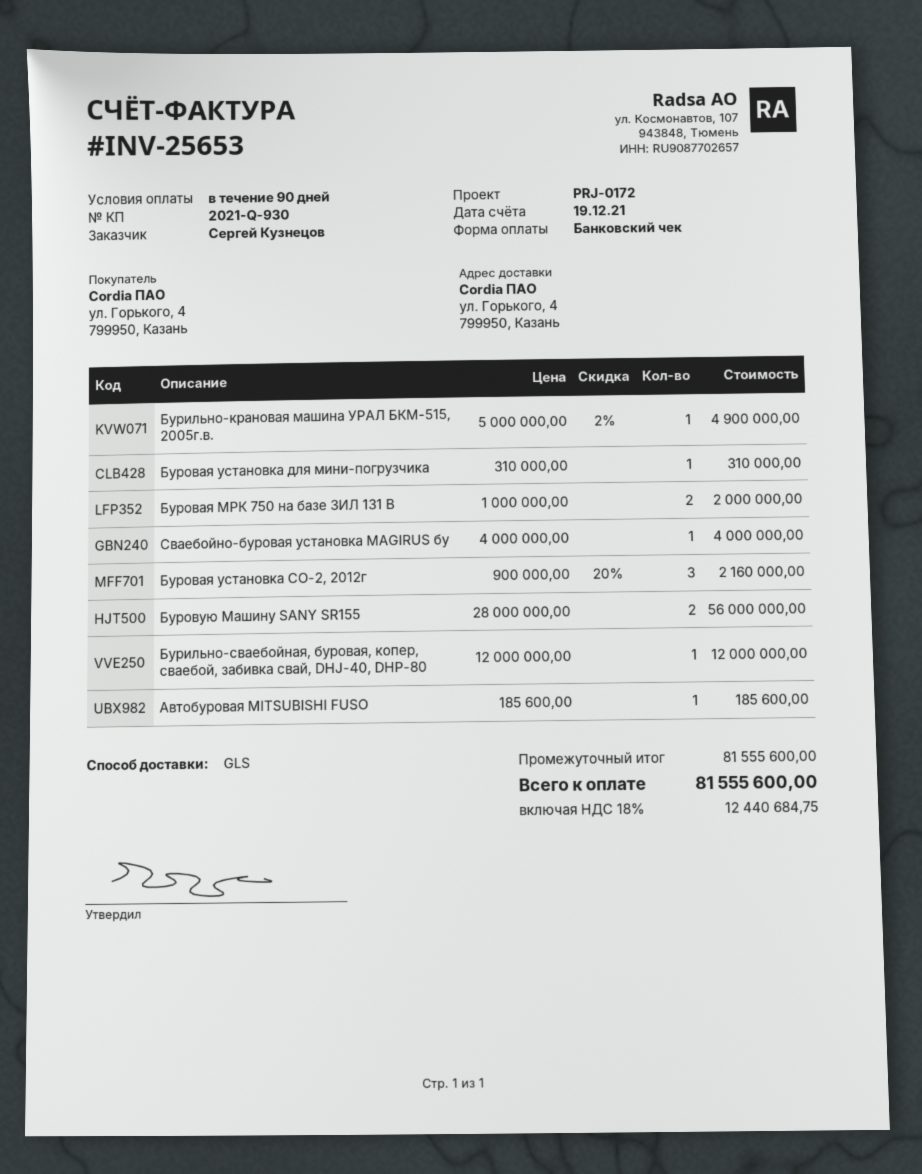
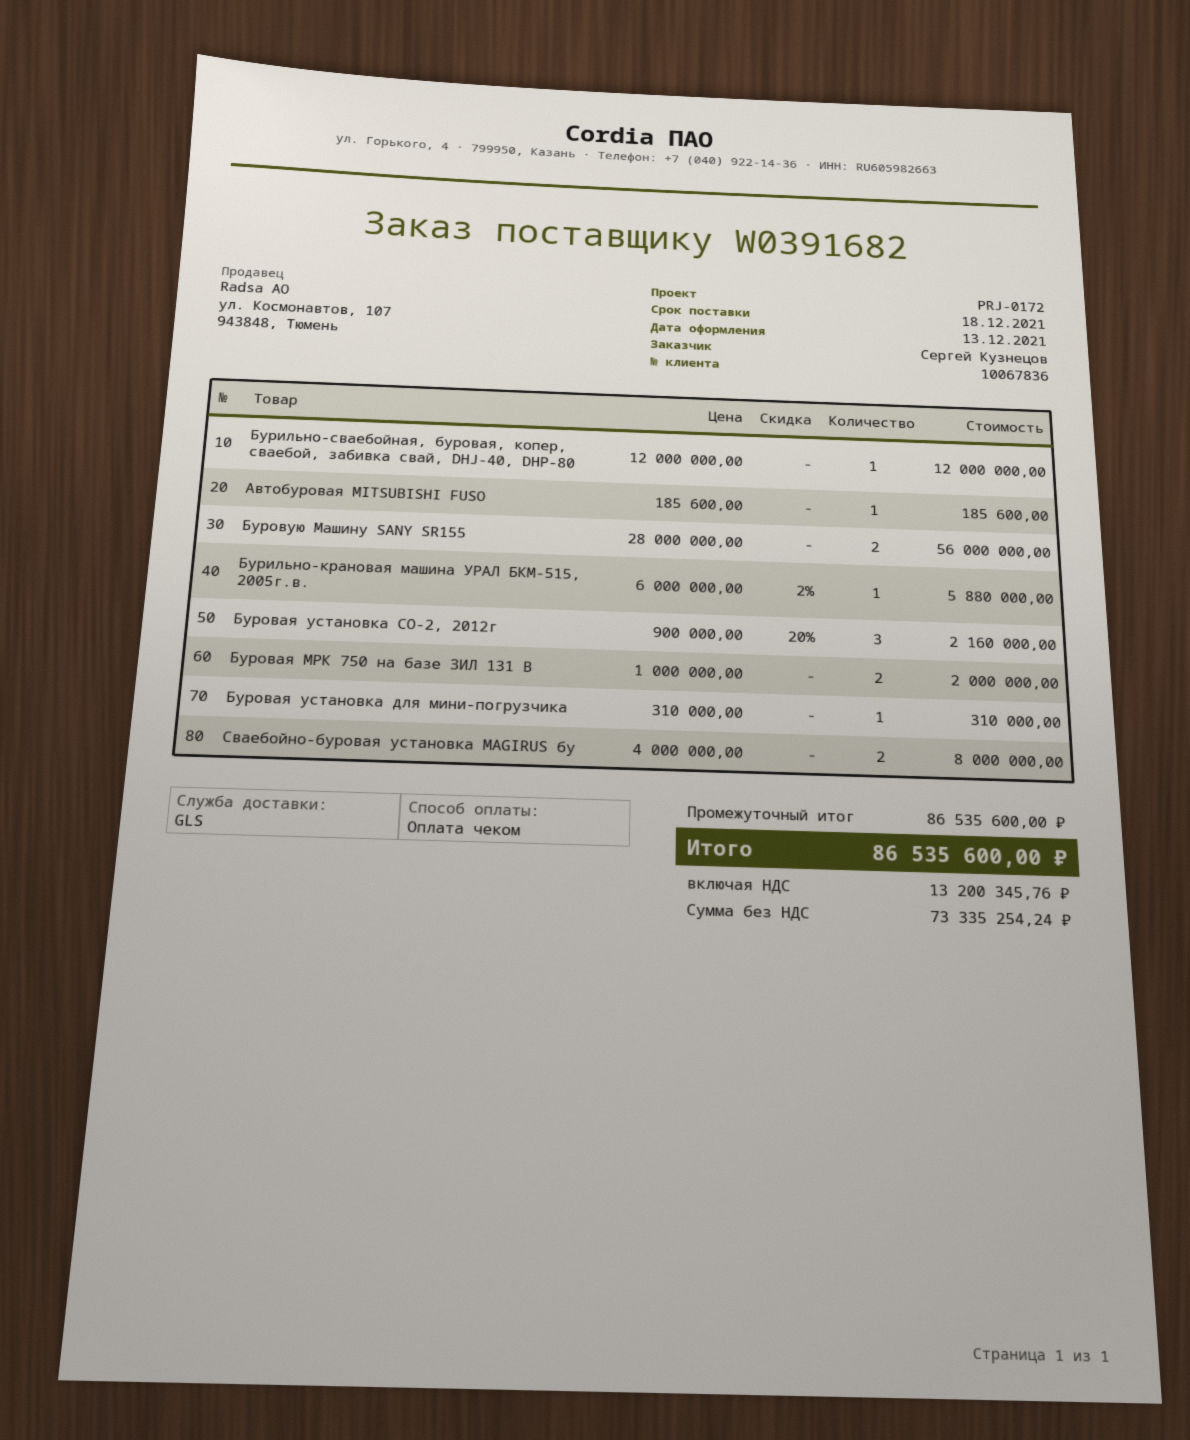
Бурильно-крановая машина УРАЛ БКМ-515, 2005г.в.: 1 x 5000000.00 - 2% = 4900000.00 -> 1 x 6000000.00 - 2% = 5880000.00
Сваебойно-буровая установка MAGIRUS бу: 1 x 4000000.00 = 4000000.00 -> 2 x 4000000.00 = 8000000.00
subtotal: 81555600.00 -> 86535600.00
tax: 12440684.75 -> 13200345.76
total: 81555600.00 -> 86535600.00

